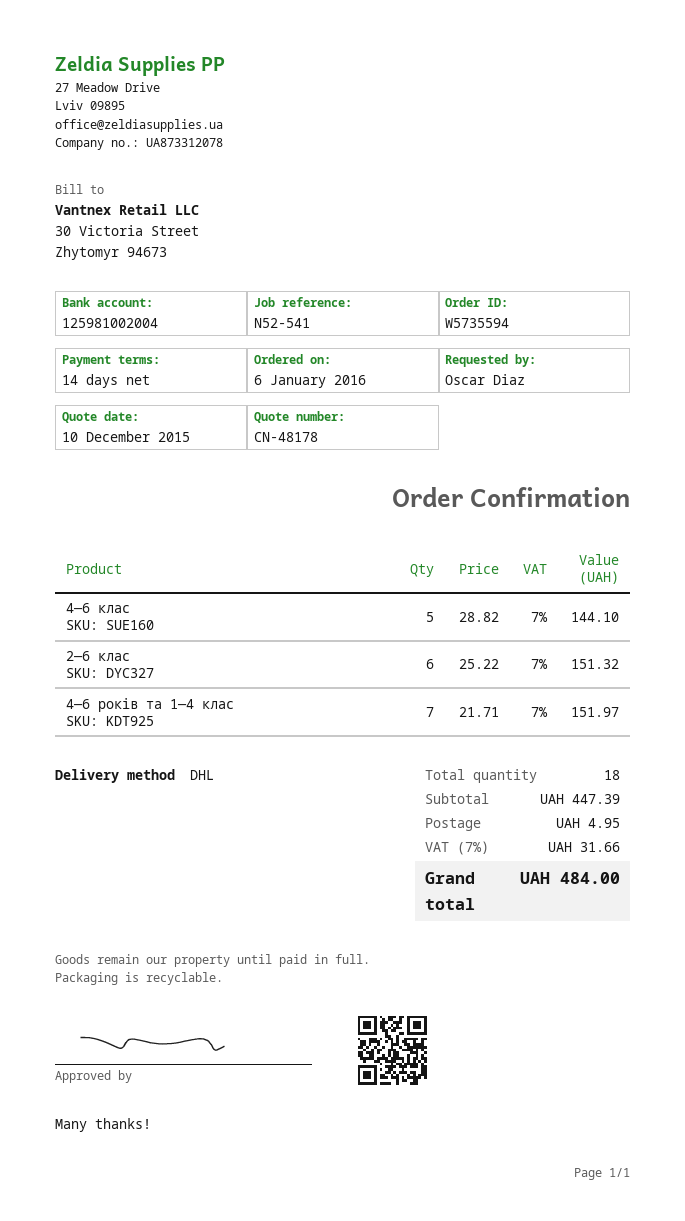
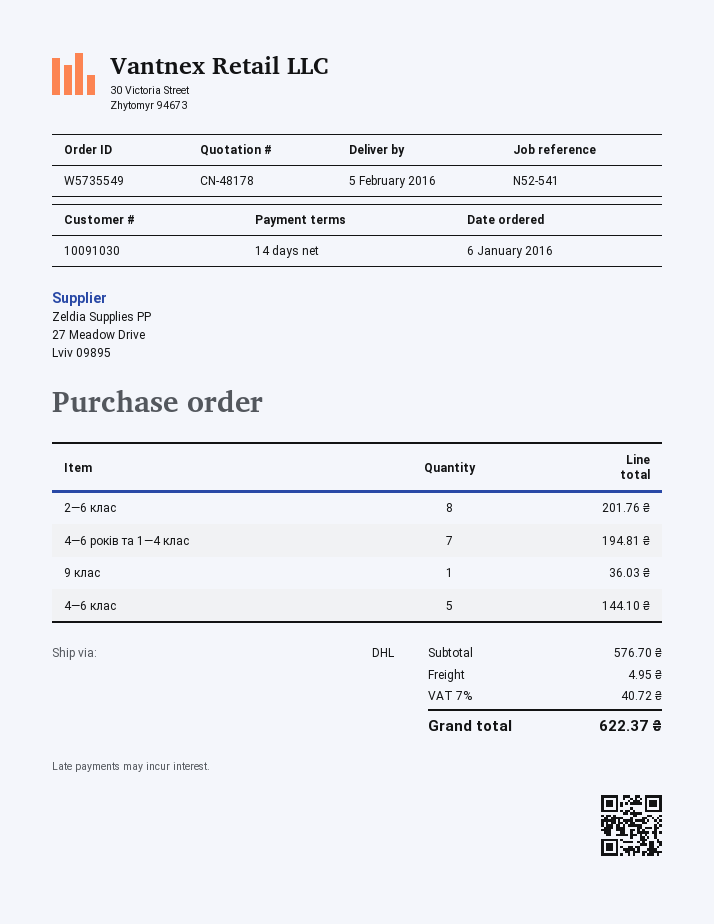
order number: W5735594 -> W5735549
2—6 клас: 6 for 151.32 -> 8 for 201.76
4—6 років та 1—4 клас: 7 for 151.97 -> 7 for 194.81
9 клас: none -> 1 for 36.03
subtotal: 447.39 -> 576.70
tax: 7% = 31.66 -> 7% = 40.72
total: 484.00 -> 622.37

